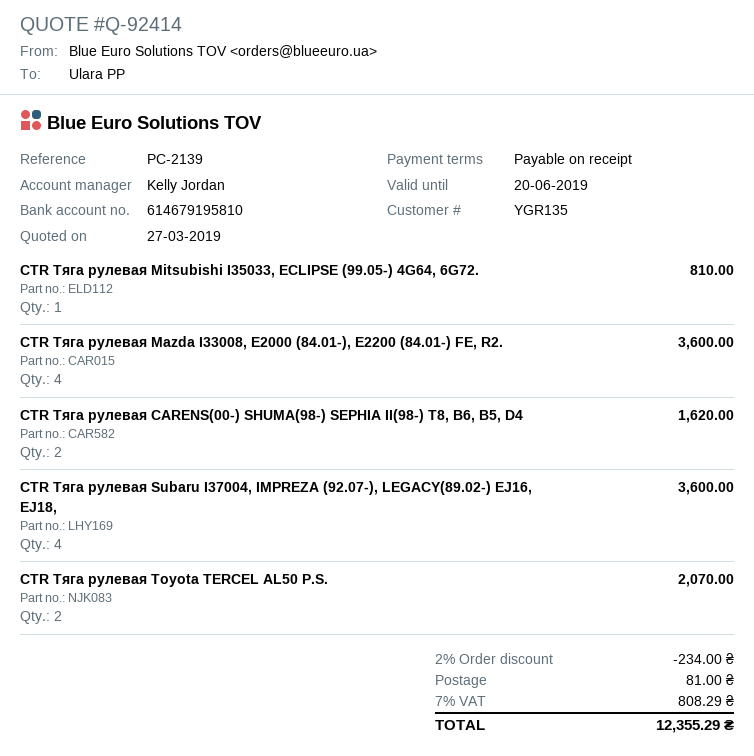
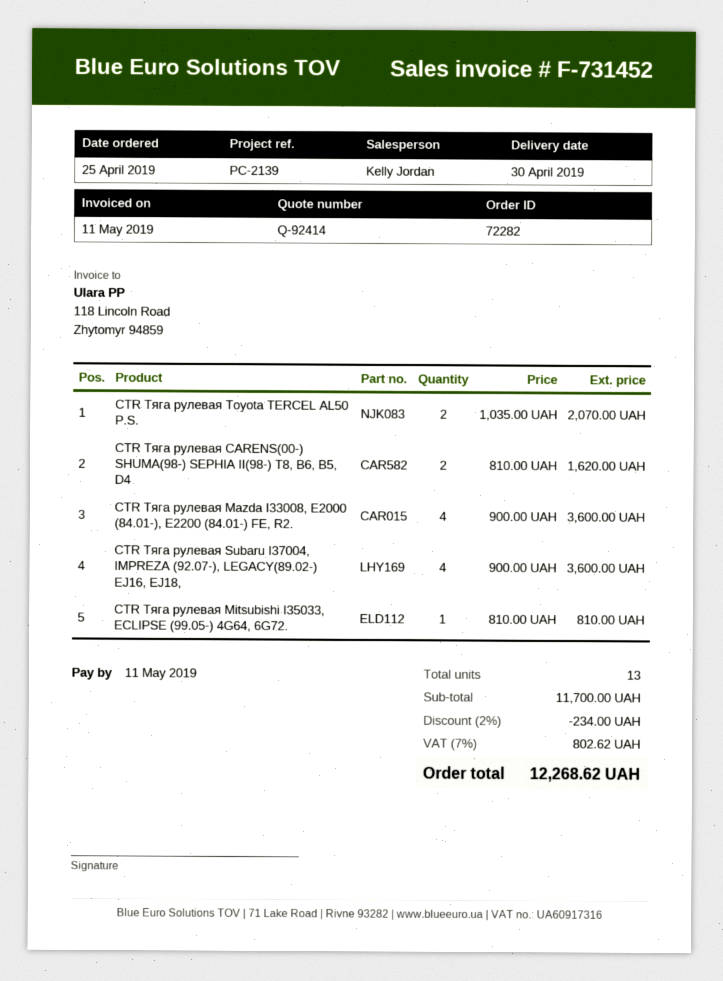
shipping: 81.00 -> none
tax: 7% = 808.29 -> 7% = 802.62
total: 12355.29 -> 12268.62

